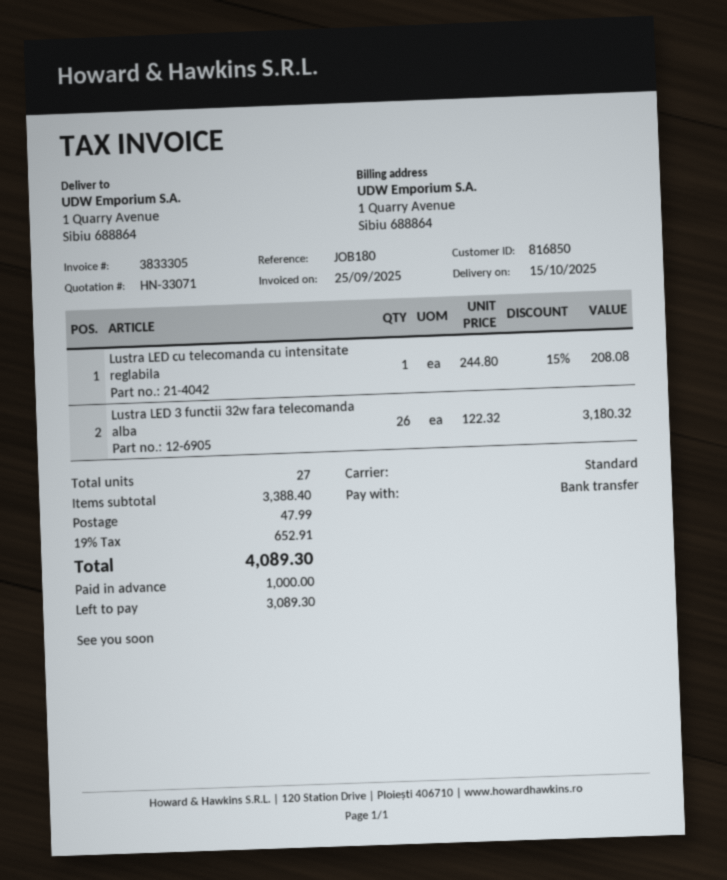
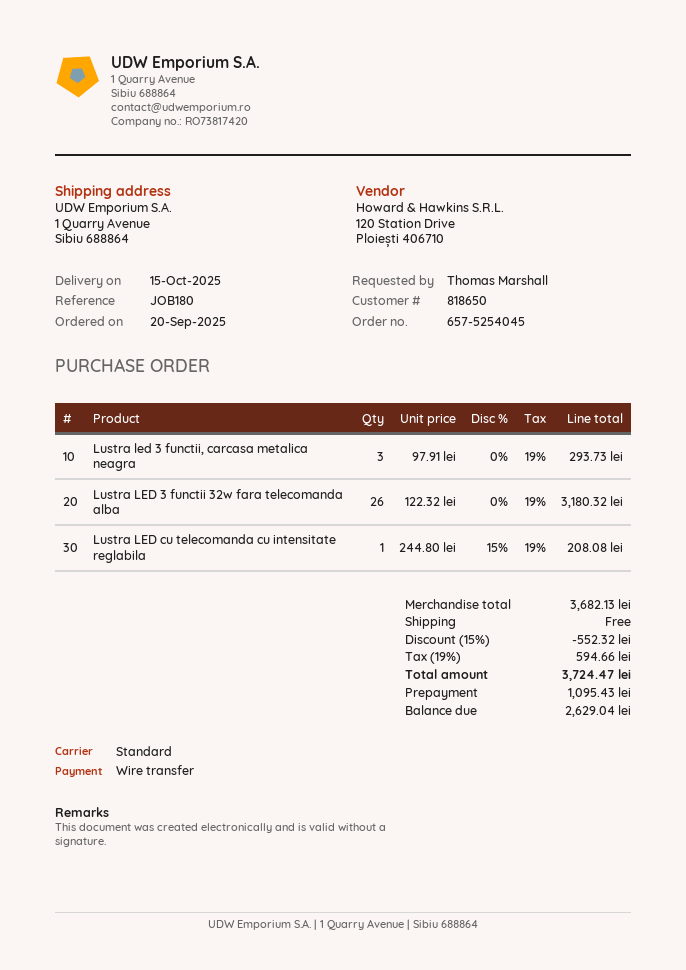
customer number: 816850 -> 818650
Lustra led 3 functii, carcasa metalica neagra: none -> 3 x 97.91 = 293.73
subtotal: 3388.40 -> 3682.13
discount: none -> 15% = 552.32
shipping: 47.99 -> 0.00
tax: 19% = 652.91 -> 19% = 594.66
total: 4089.30 -> 3724.47
deposit: 1000.00 -> 1095.43
balance: 3089.30 -> 2629.04

